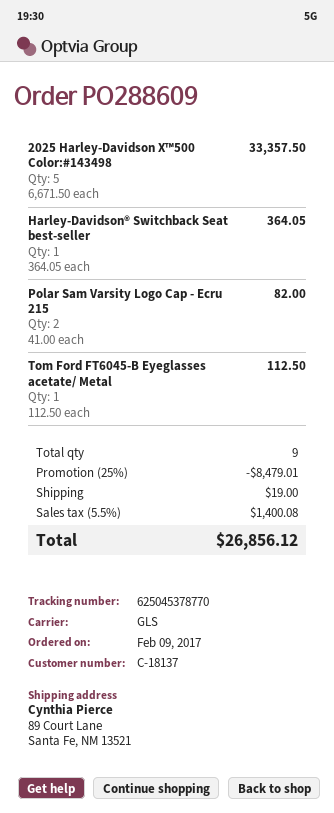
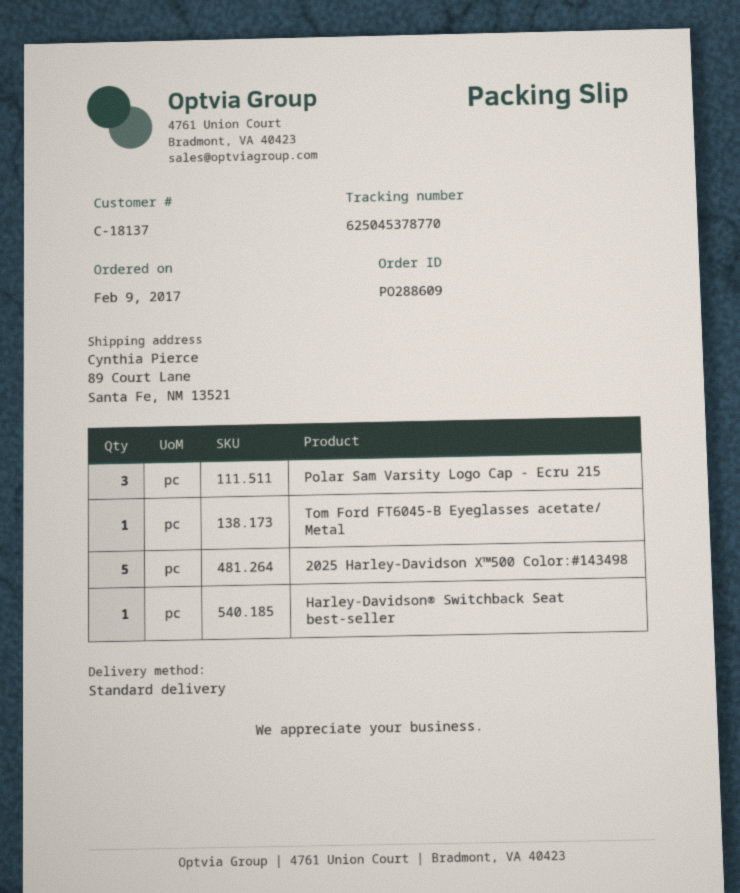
shipping method: GLS -> standard
Polar Sam Varsity Logo Cap - Ecru 215: 2 -> 3

